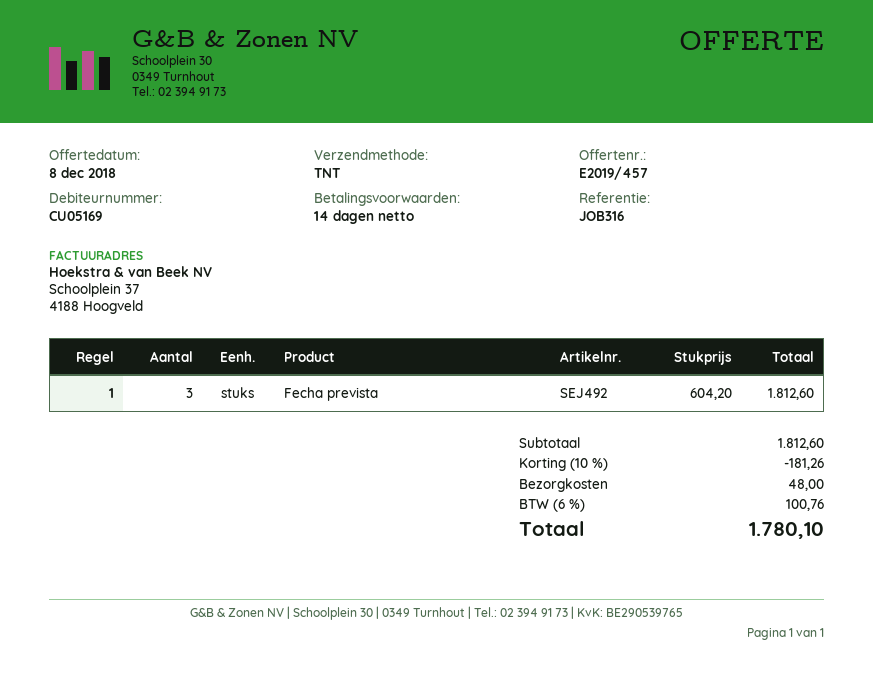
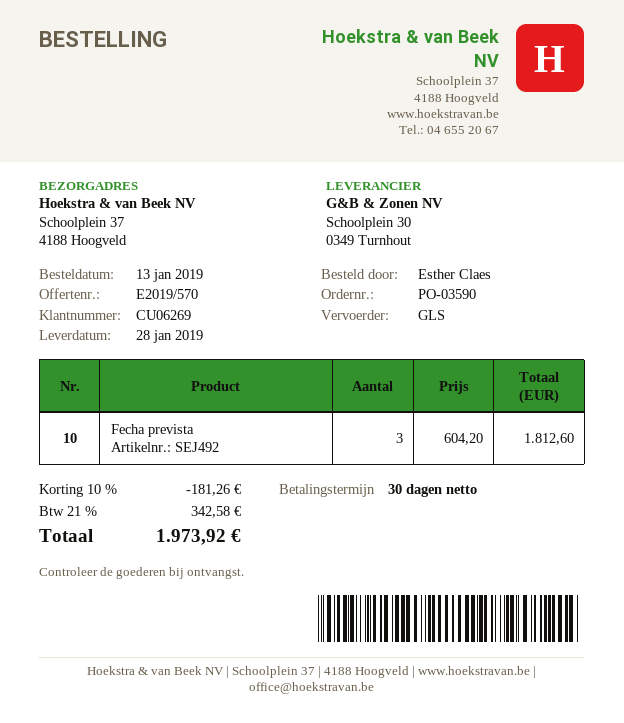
quote number: E2019/457 -> E2019/570
payment terms: 14 days -> 30 days
customer number: CU05169 -> CU06269
shipping method: TNT -> GLS
shipping: 48.00 -> none
tax: 6% = 100.76 -> 21% = 342.58
total: 1780.10 -> 1973.92

